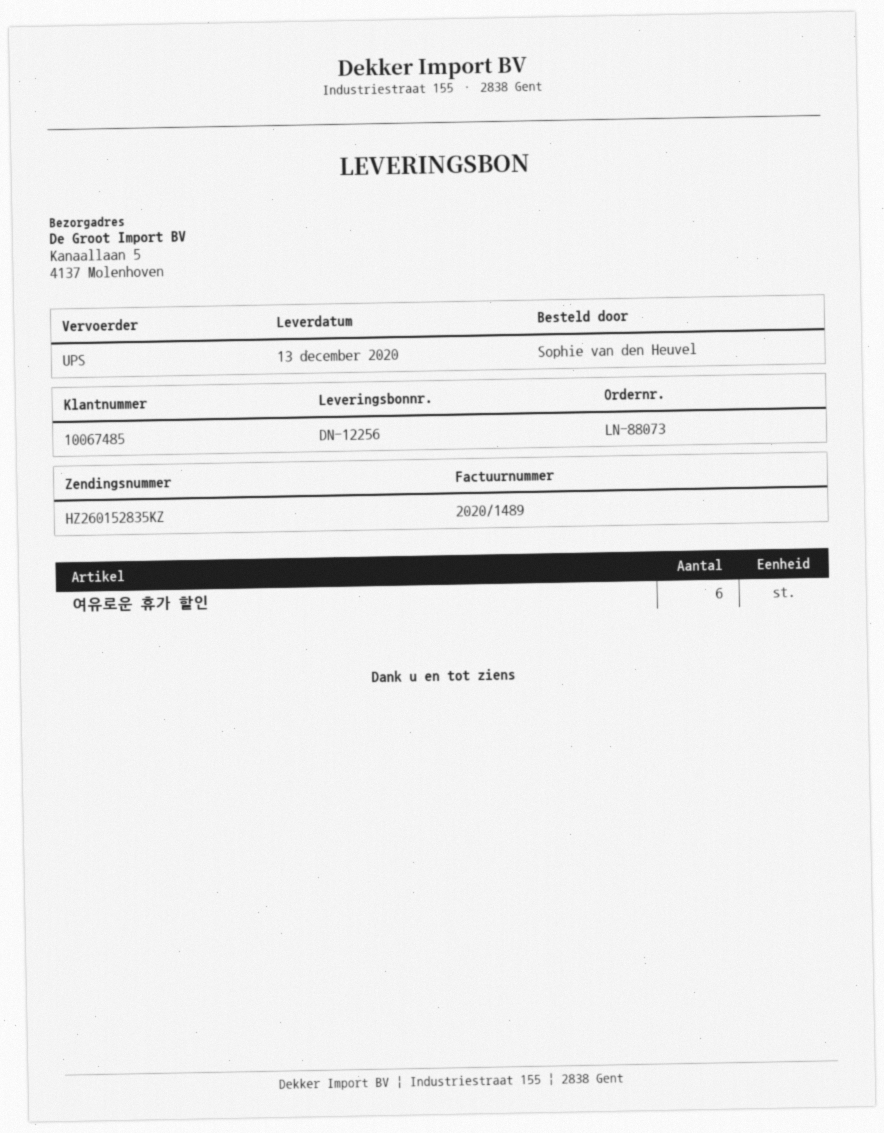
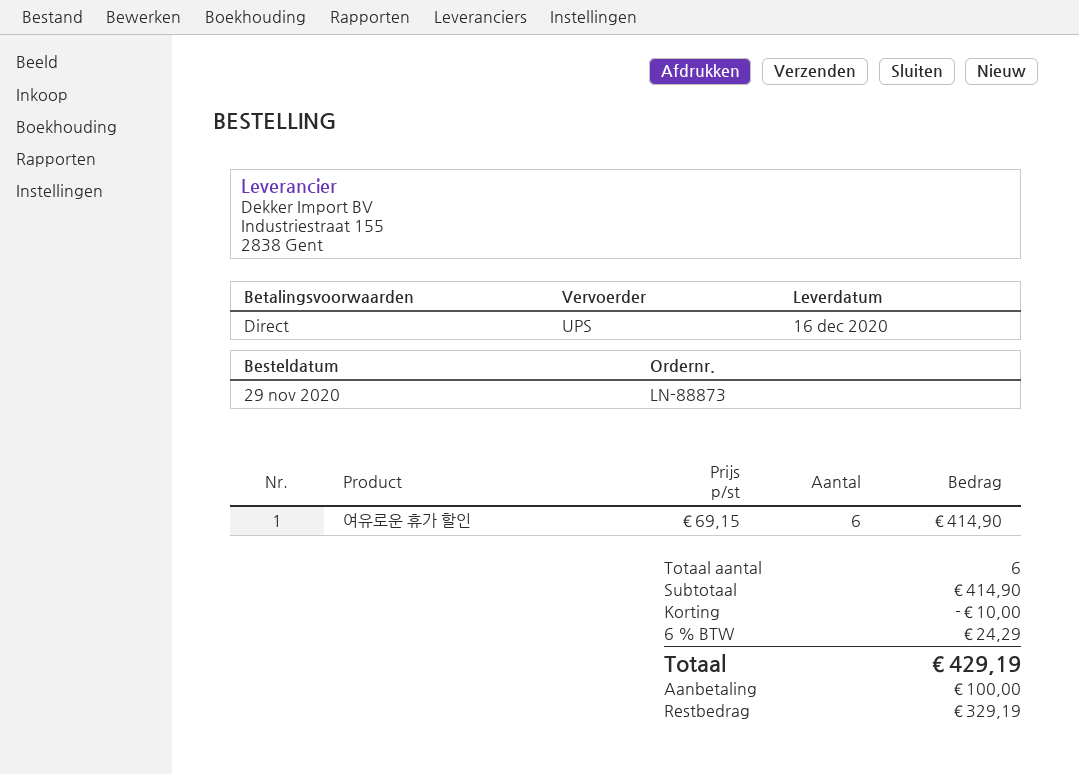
order number: LN-88073 -> LN-88873
delivery date: 2020-12-13 -> 2020-12-16

